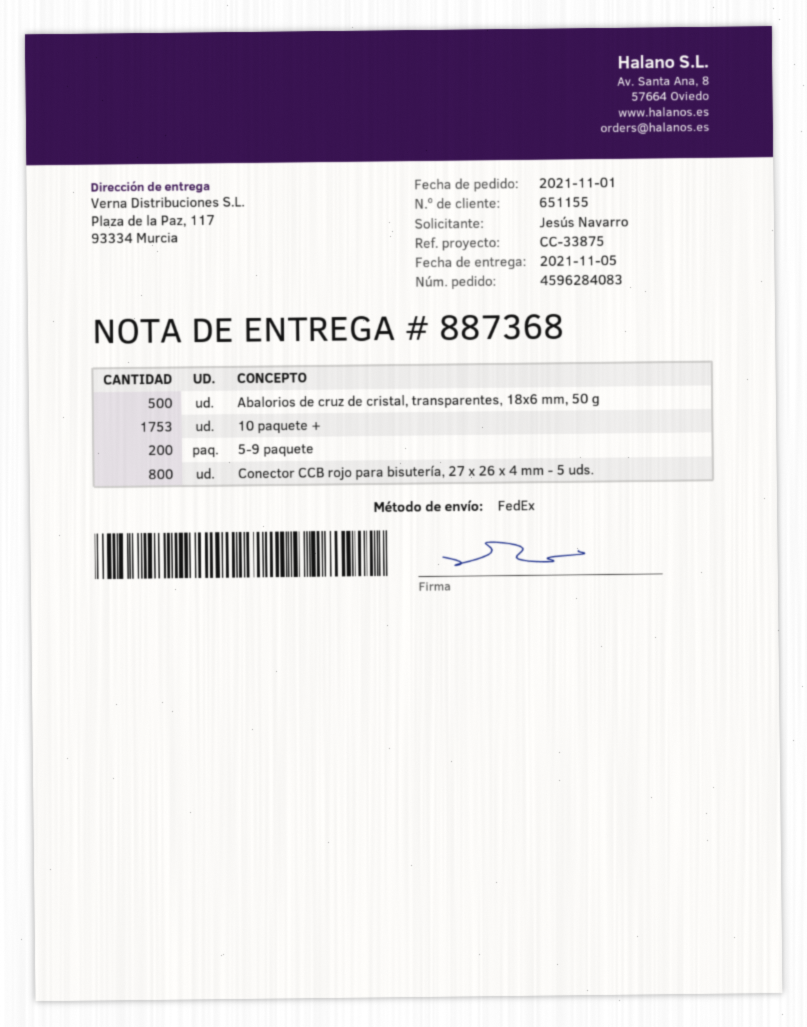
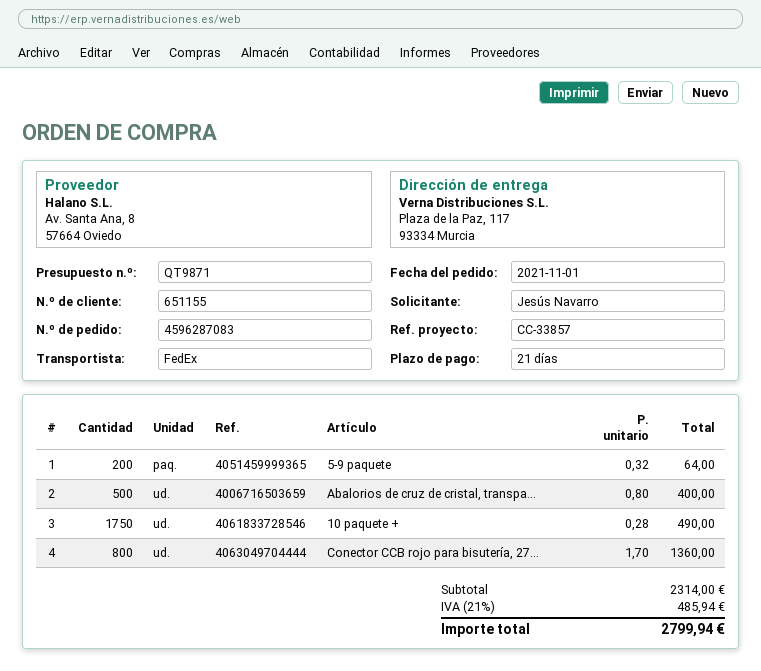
order number: 4596284083 -> 4596287083
reference: CC-33875 -> CC-33857
10 paquete +: 1753 -> 1750

